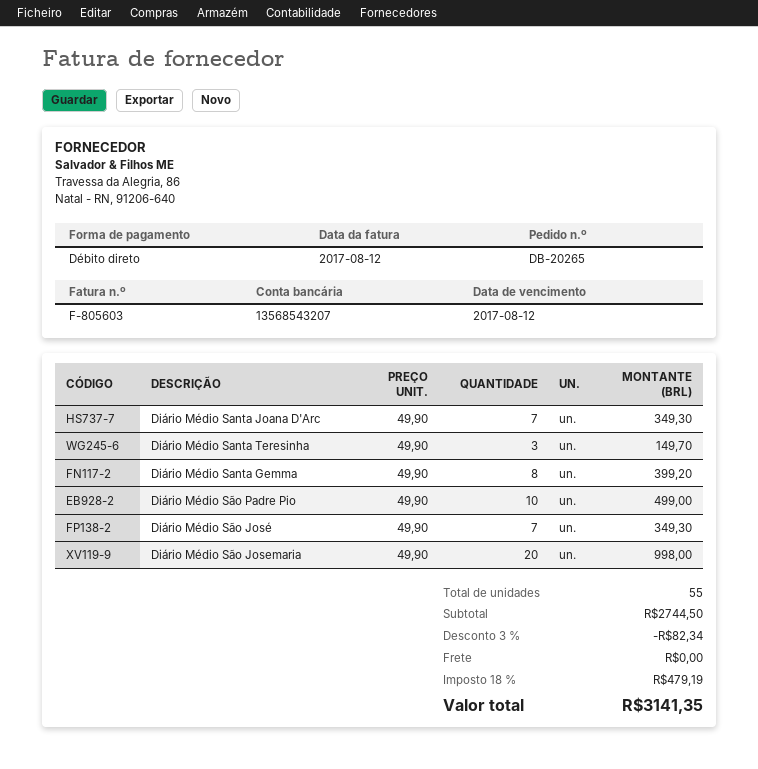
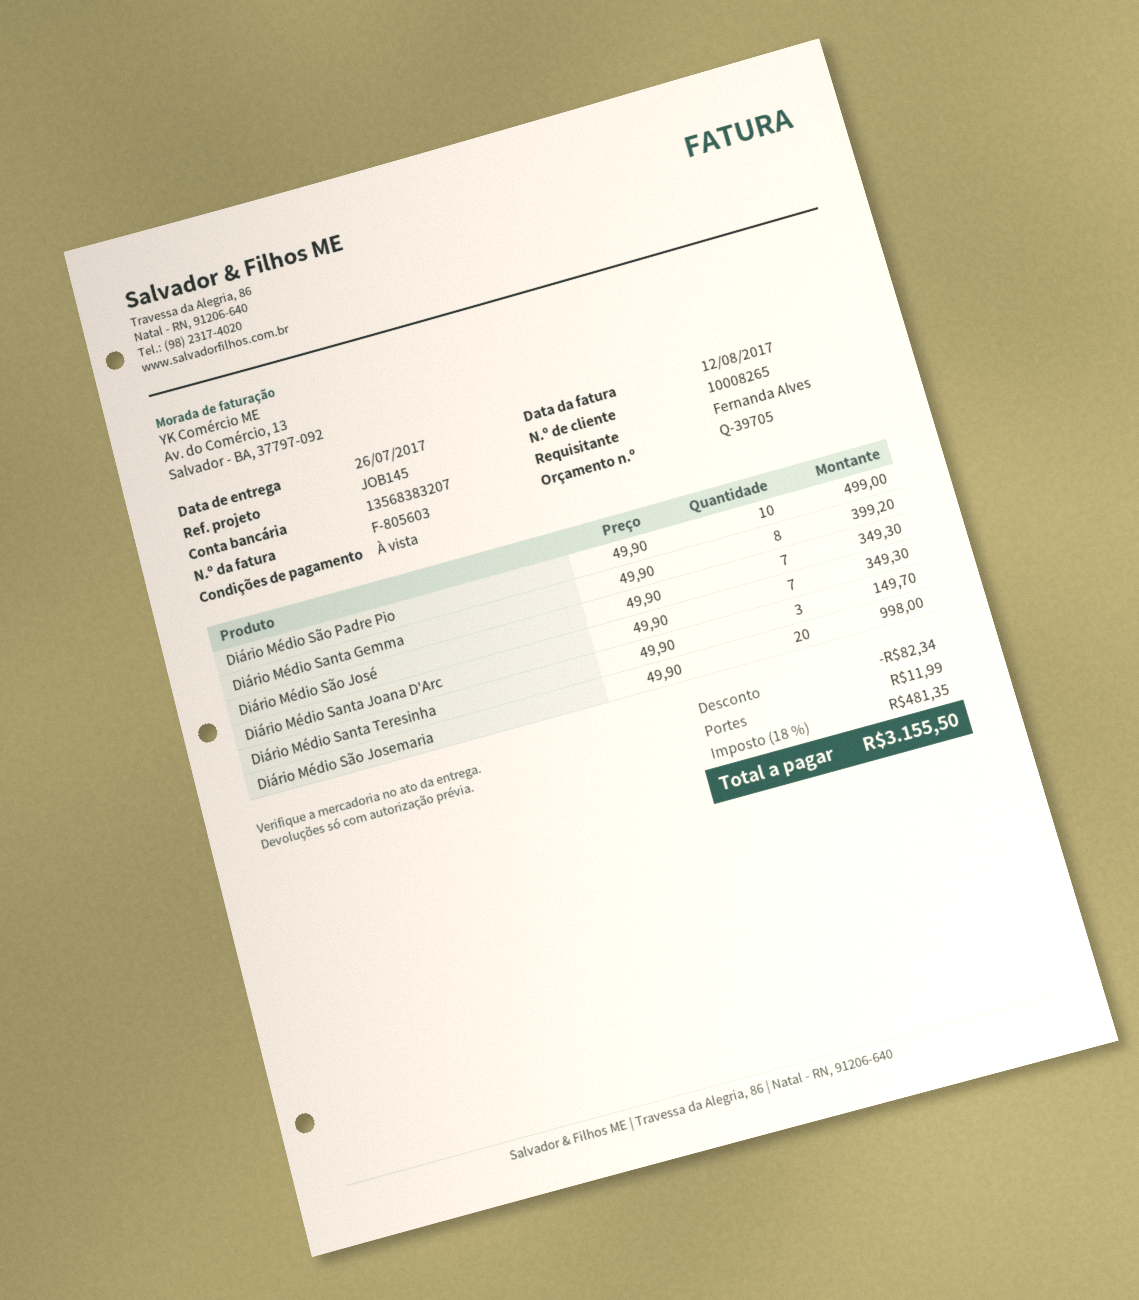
bank account: 13568543207 -> 13568383207
shipping: 0.00 -> 11.99
tax: 18% = 479.19 -> 18% = 481.35
total: 3141.35 -> 3155.50

